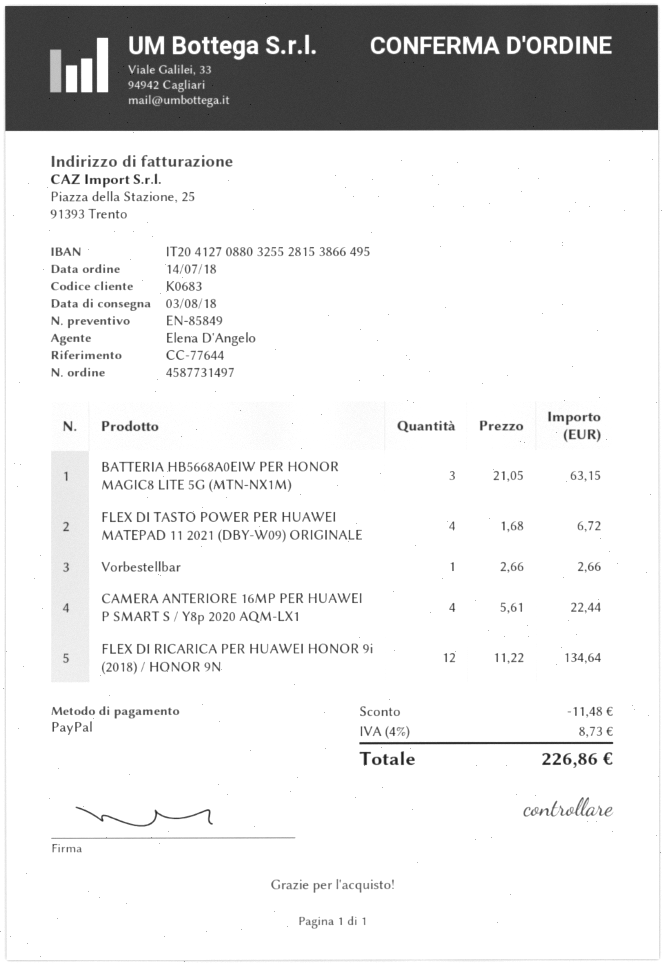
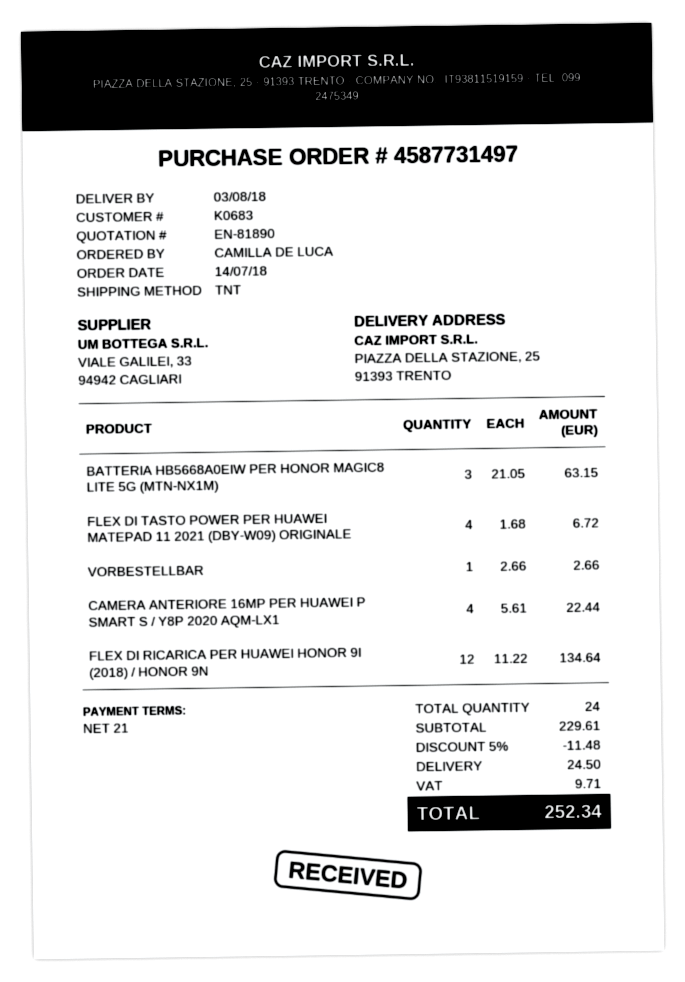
quote number: EN-85849 -> EN-81890
shipping: none -> 24.50
tax: 8.73 -> 9.71
total: 226.86 -> 252.34

